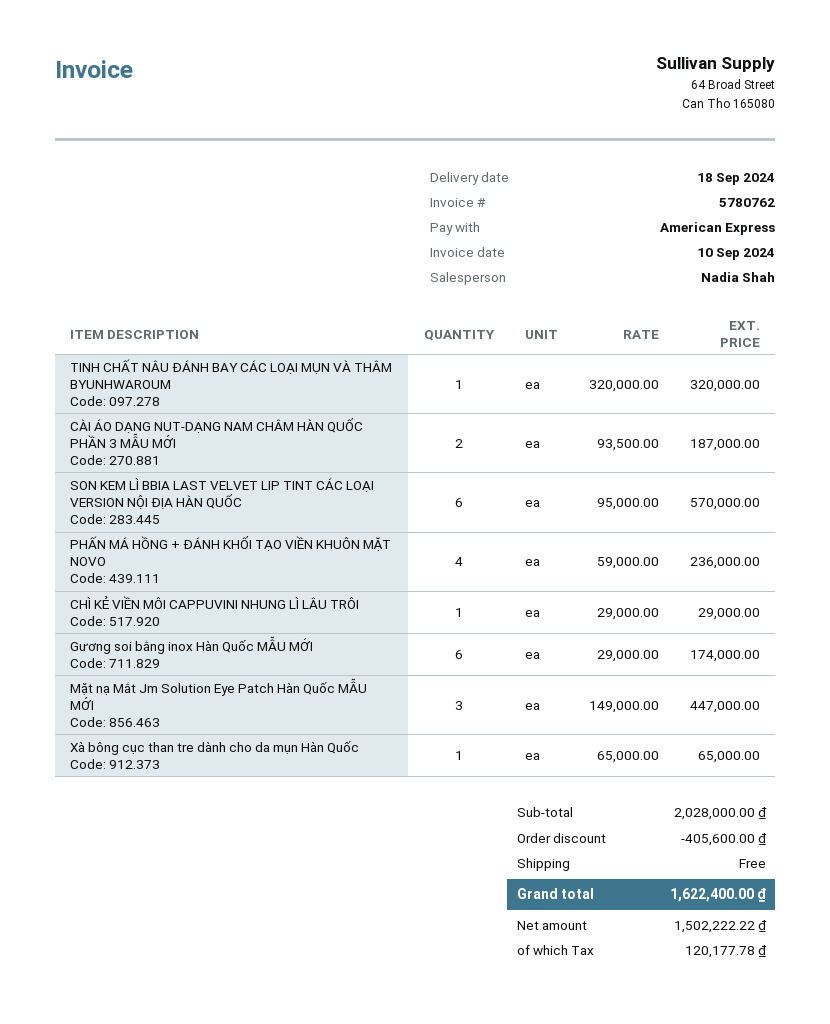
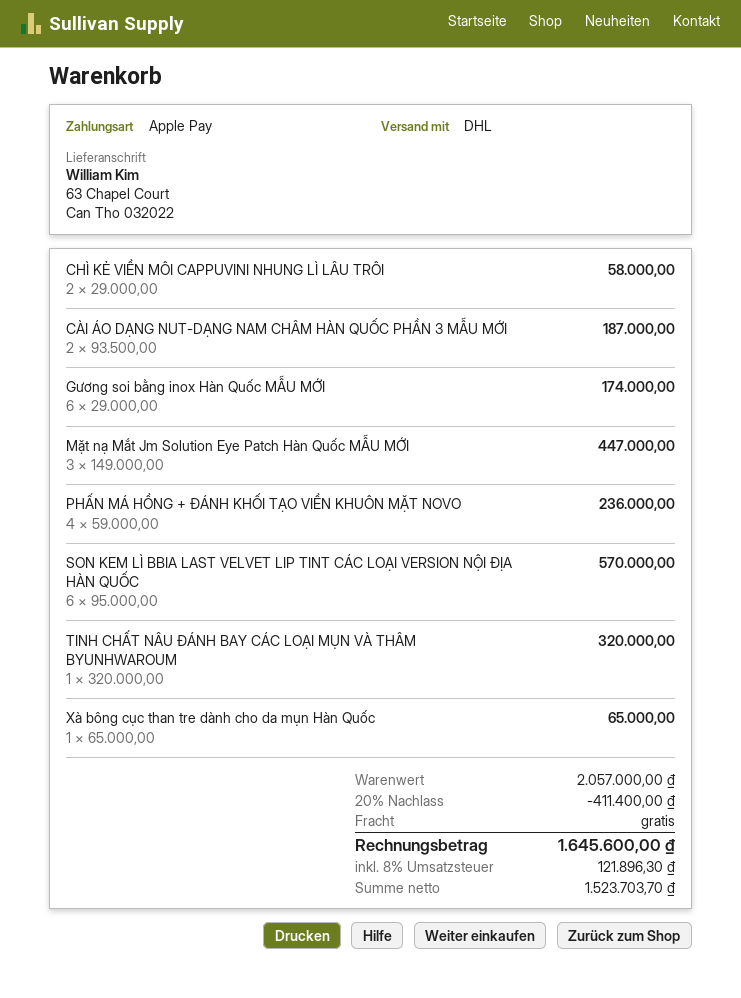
payment method: American Express -> Apple Pay
CHÌ KẺ VIỀN MÔI CAPPUVINI NHUNG LÌ LÂU TRÔI: 1 x 29000.00 = 29000.00 -> 2 x 29000.00 = 58000.00
subtotal: 2028000.00 -> 2057000.00
discount: 405600.00 -> 411400.00
net: 1502222.22 -> 1523703.70
tax: 120177.78 -> 121896.30
total: 1622400.00 -> 1645600.00

